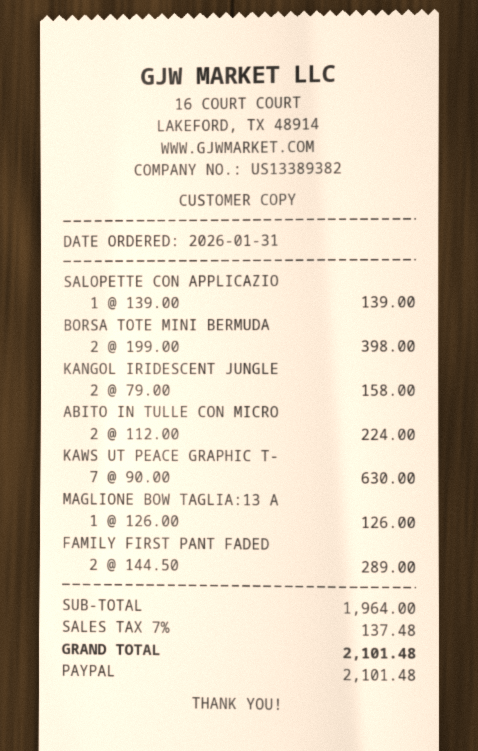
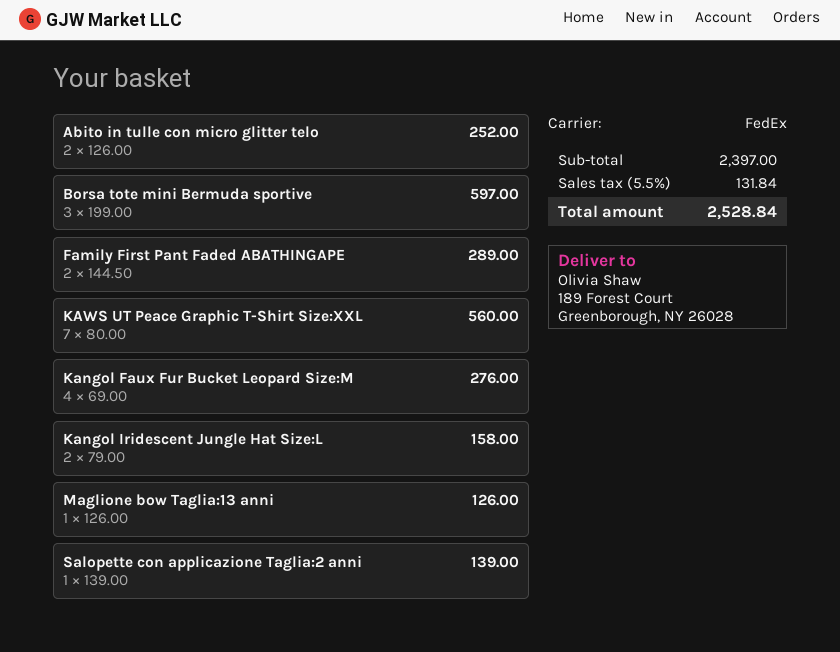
BORSA TOTE MINI BERMUDA: 2 x 199.00 = 398.00 -> 3 x 199.00 = 597.00
ABITO IN TULLE CON MICRO: 2 x 112.00 = 224.00 -> 2 x 126.00 = 252.00
KAWS UT PEACE GRAPHIC T-: 7 x 90.00 = 630.00 -> 7 x 80.00 = 560.00
Kangol Faux Fur Bucket Leopard Size:M: none -> 4 x 69.00 = 276.00
subtotal: 1964.00 -> 2397.00
tax: 7% = 137.48 -> 5.5% = 131.84
total: 2101.48 -> 2528.84

